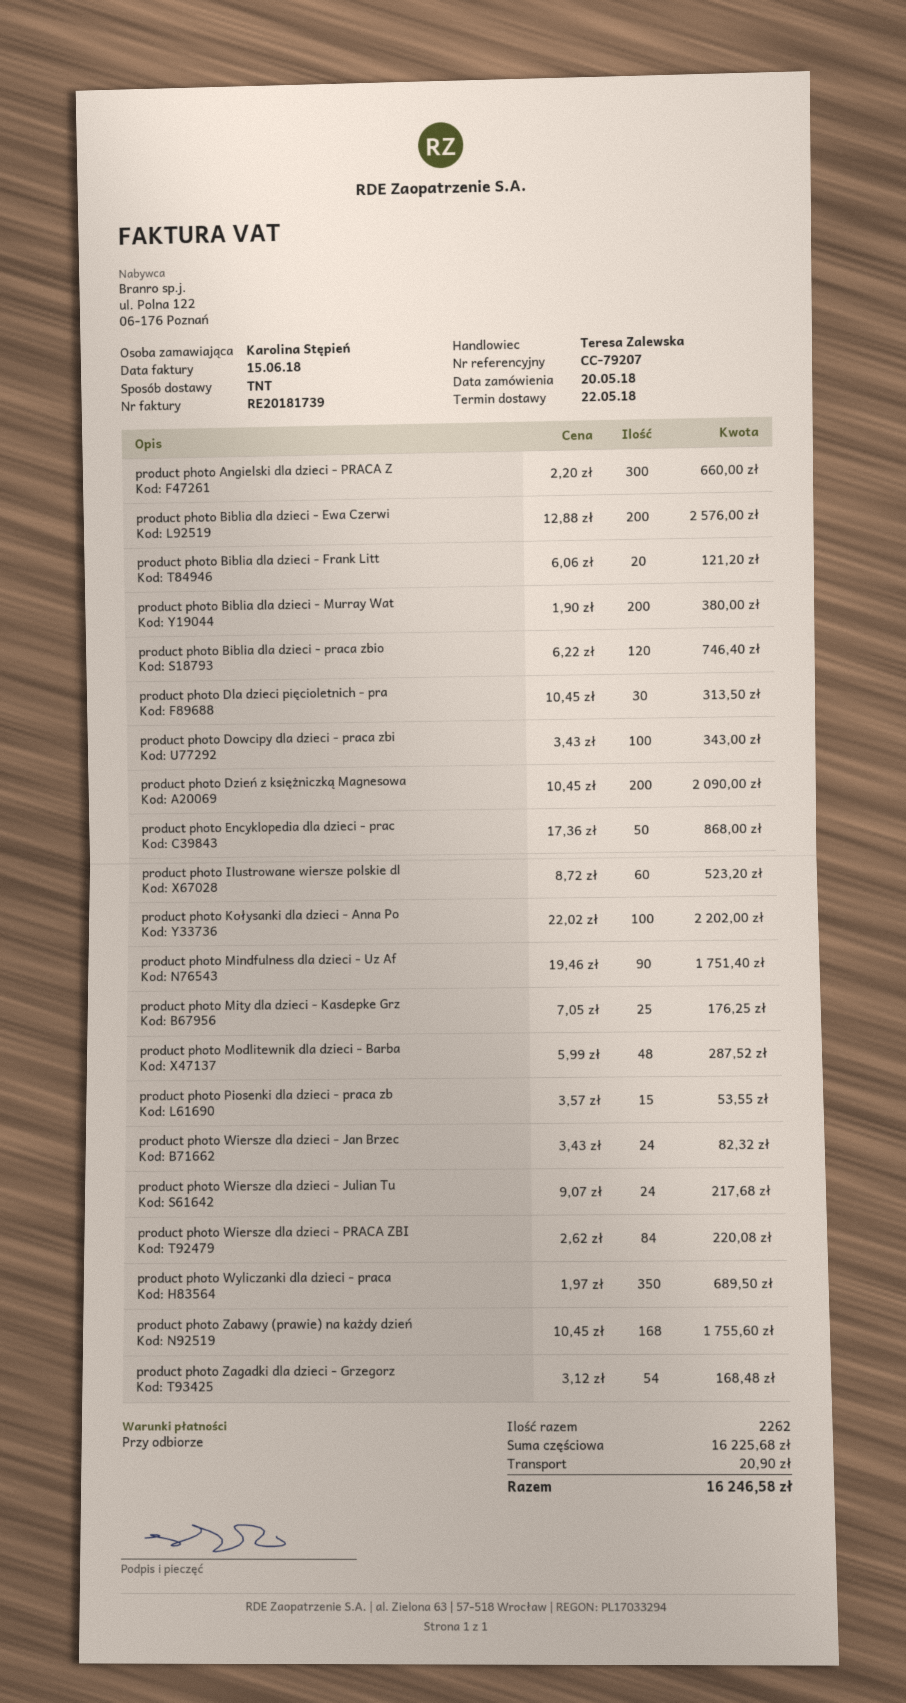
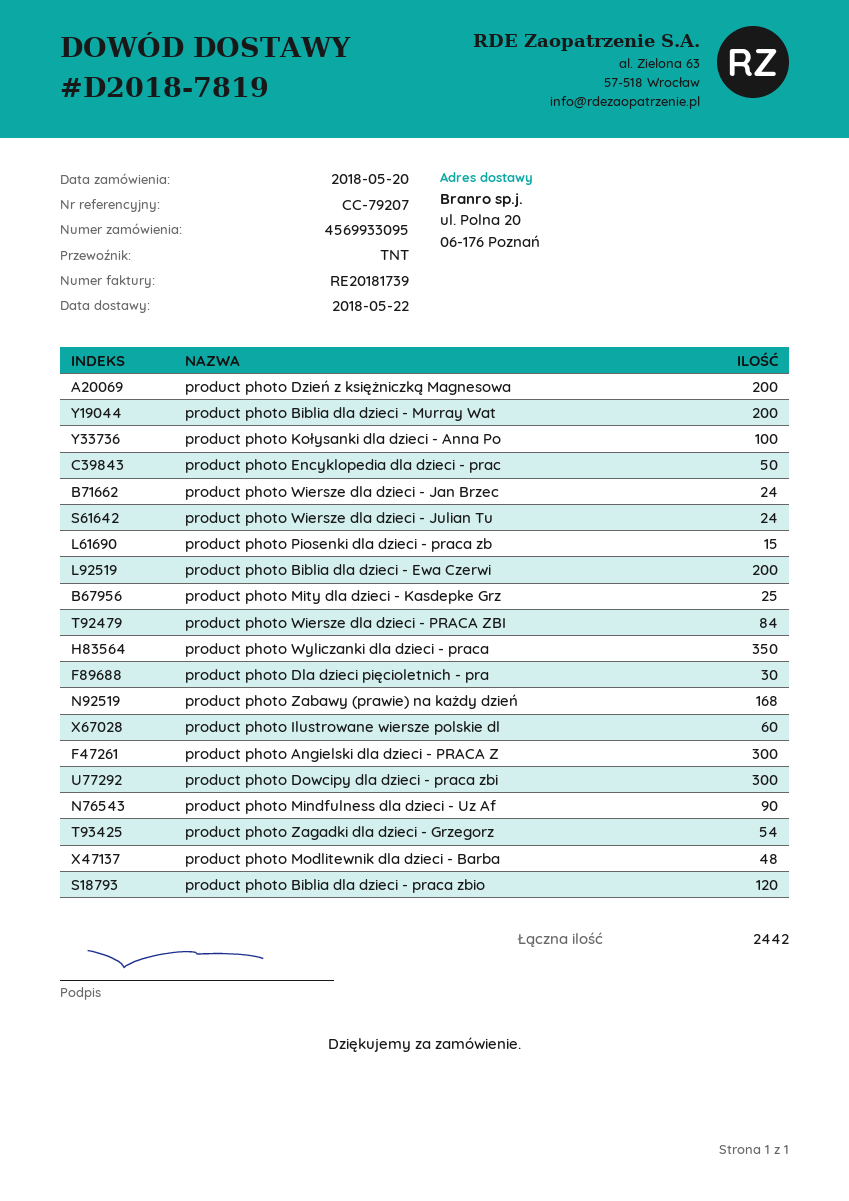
product photo Biblia dla dzieci - Frank Litt: 20 -> none
product photo Dowcipy dla dzieci - praca zbi: 100 -> 300
total quantity: 2262 -> 2442

